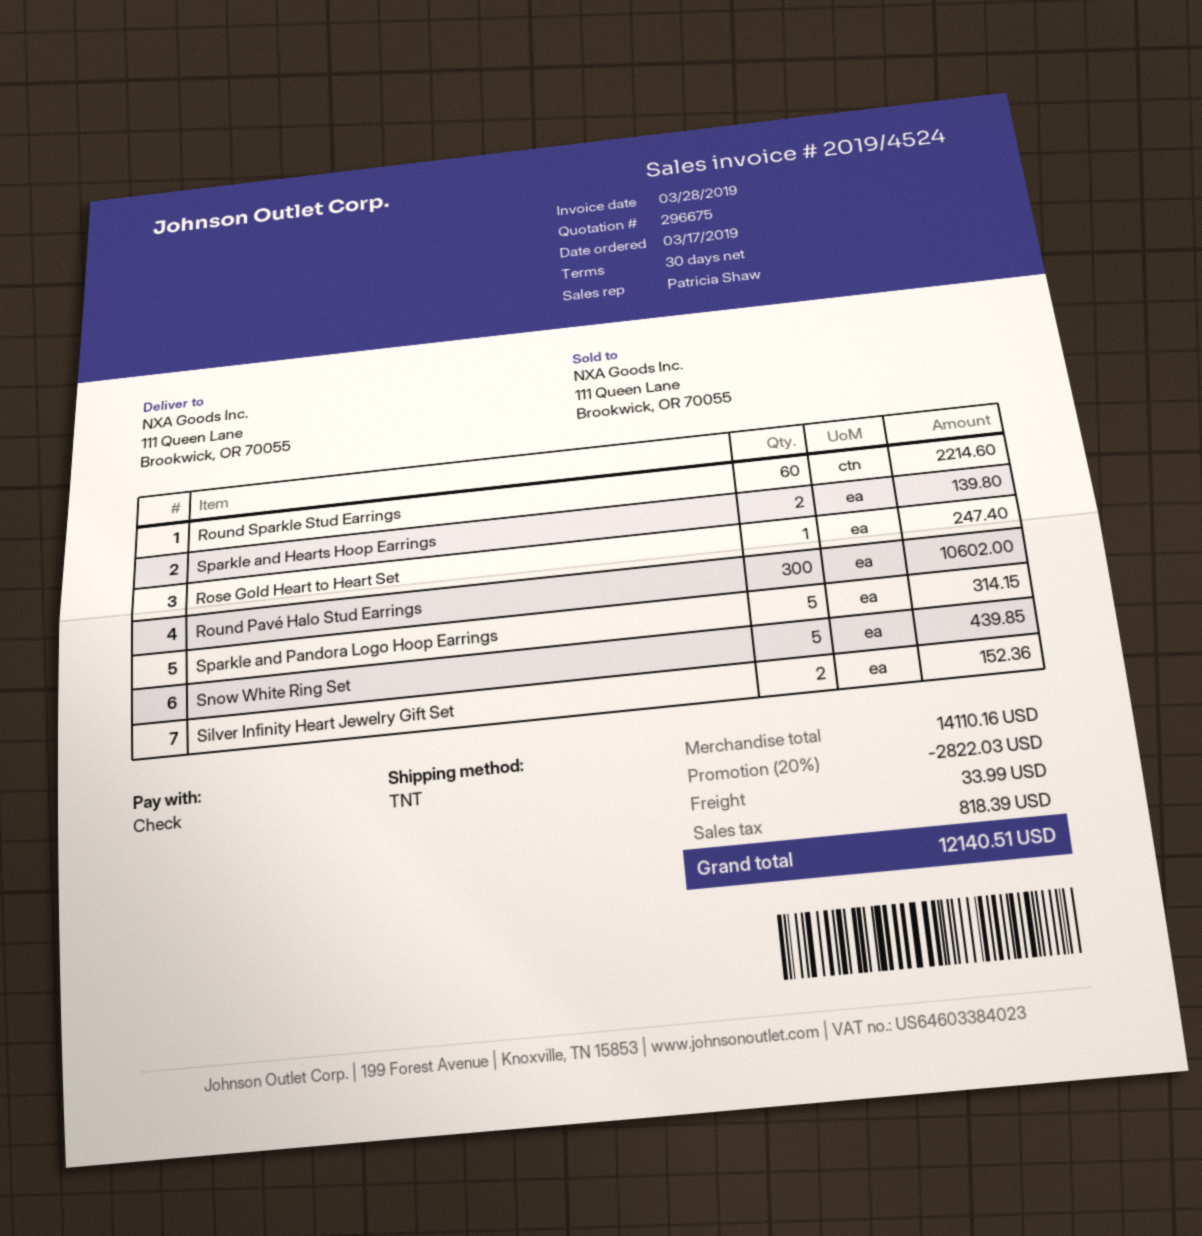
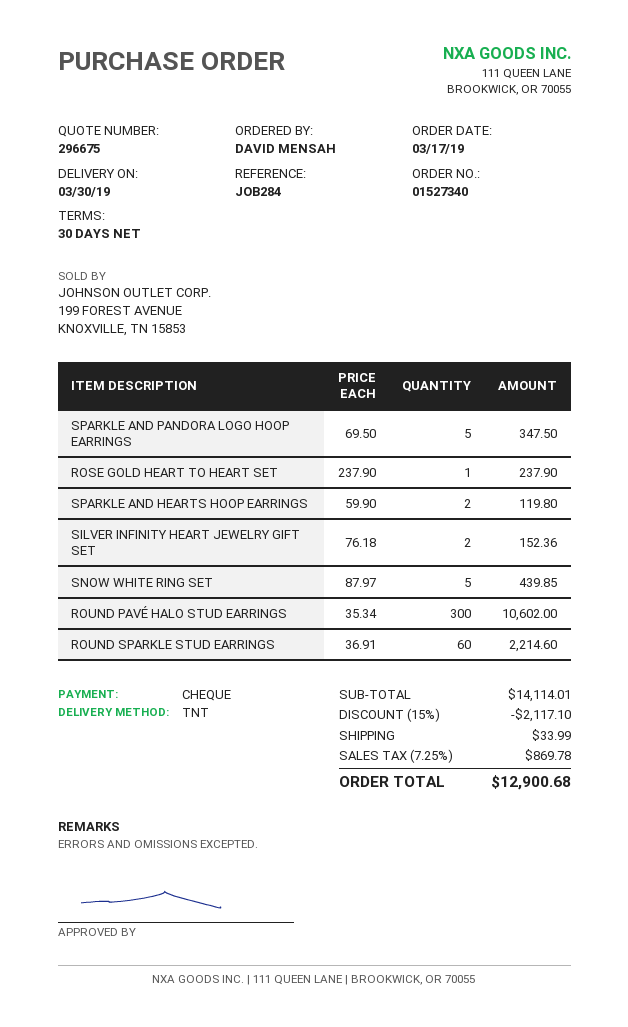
Sparkle and Hearts Hoop Earrings: 2 for 139.80 -> 2 for 119.80
Rose Gold Heart to Heart Set: 1 for 247.40 -> 1 for 237.90
Sparkle and Pandora Logo Hoop Earrings: 5 for 314.15 -> 5 for 347.50
subtotal: 14110.16 -> 14114.01
discount: 20% = 2822.03 -> 15% = 2117.10
tax: 818.39 -> 869.78
total: 12140.51 -> 12900.68

